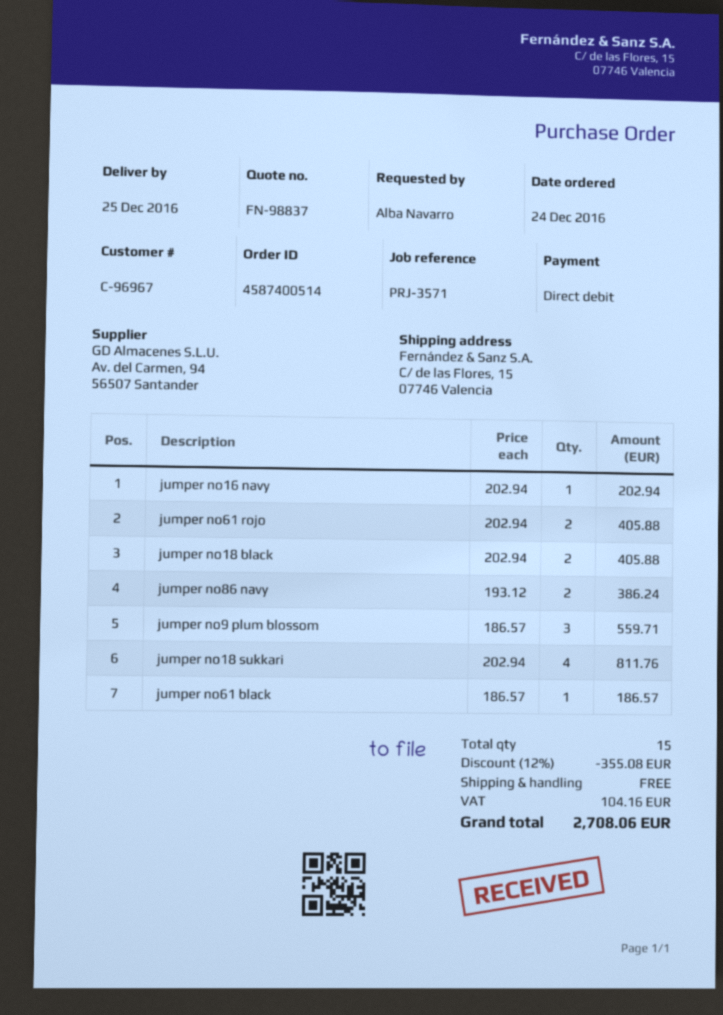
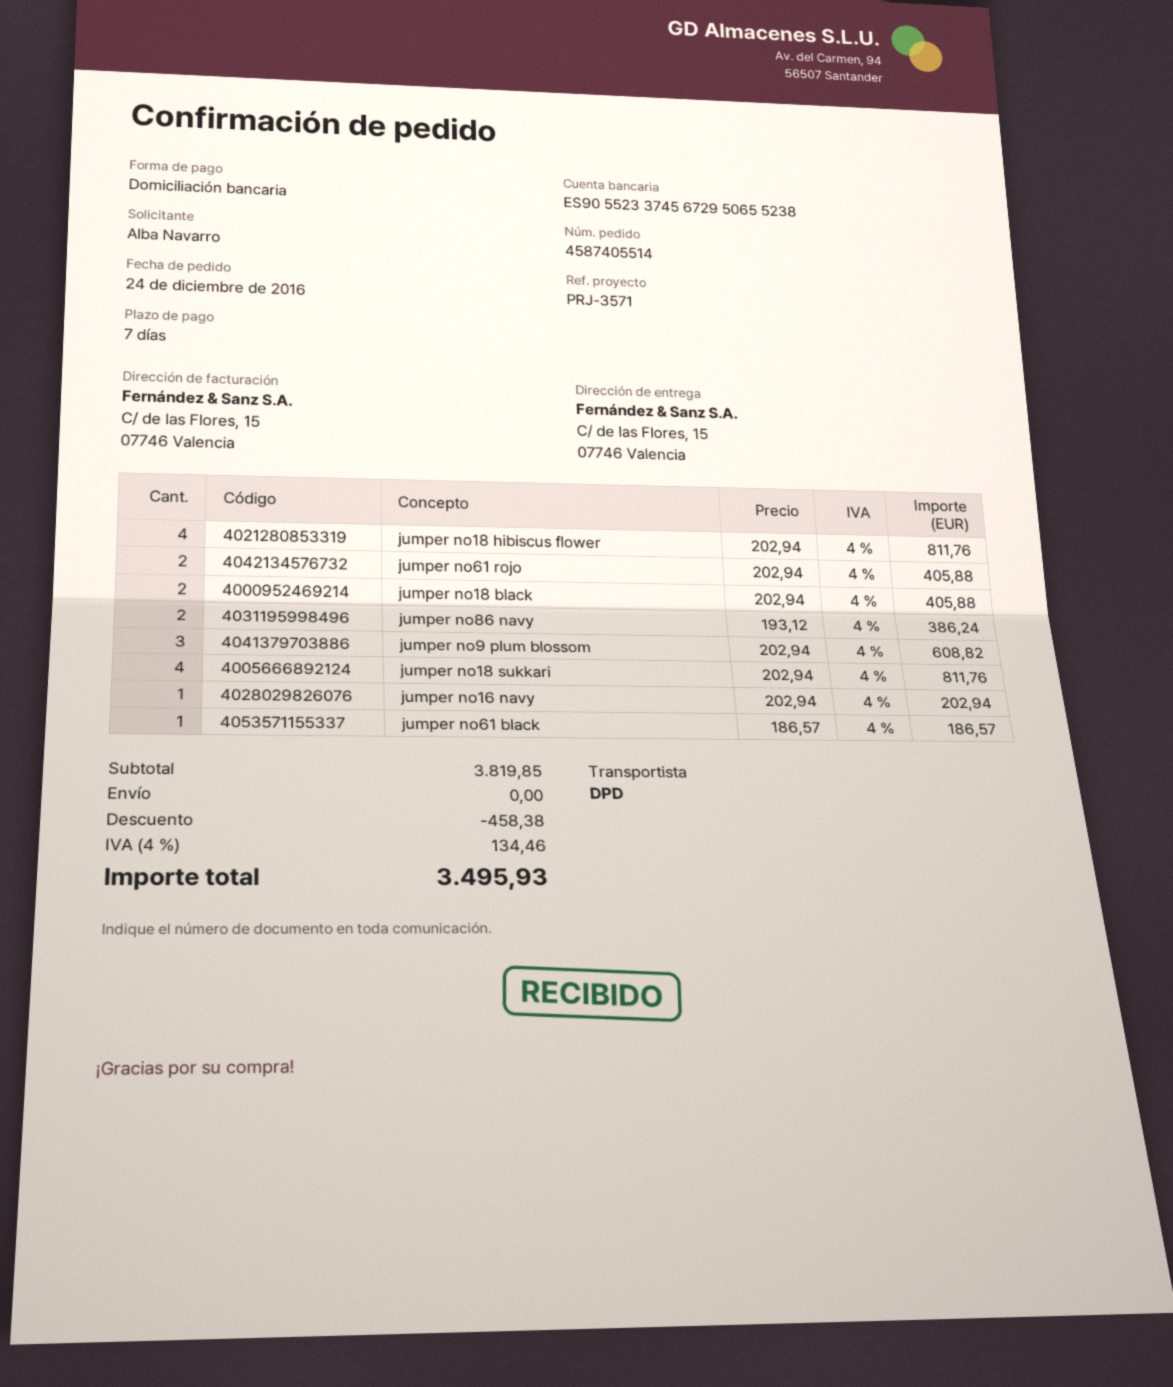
order number: 4587400514 -> 4587405514
jumper no9 plum blossom: 3 x 186.57 = 559.71 -> 3 x 202.94 = 608.82
jumper no18 hibiscus flower: none -> 4 x 202.94 = 811.76
discount: 355.08 -> 458.38
tax: 104.16 -> 134.46
total: 2708.06 -> 3495.93

